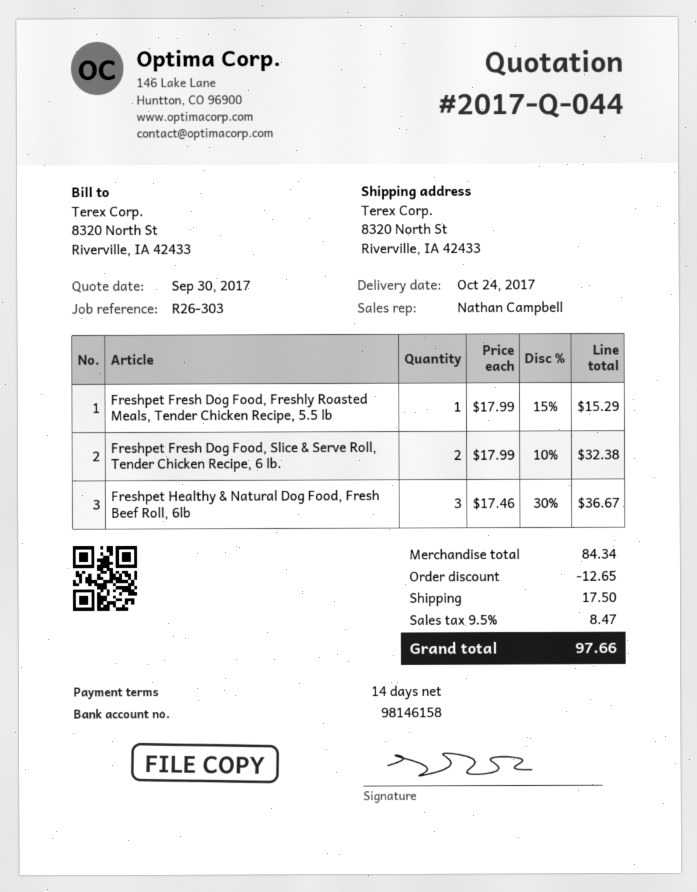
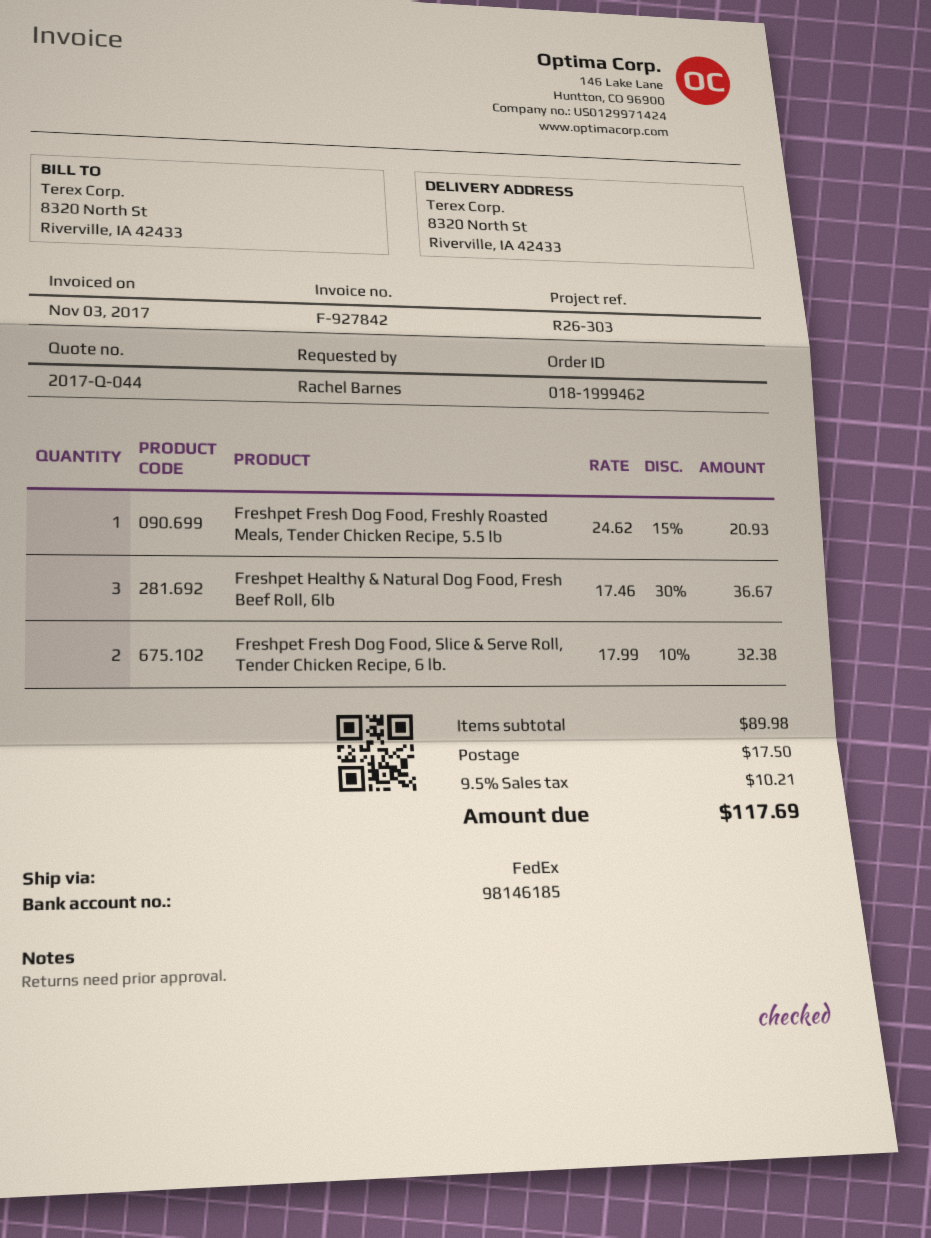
bank account: 98146158 -> 98146185
Freshpet Fresh Dog Food, Freshly Roasted Meals, Tender Chicken Recipe, 5.5 lb: 1 x 17.99 - 15% = 15.29 -> 1 x 24.62 - 15% = 20.93
subtotal: 84.34 -> 89.98
discount: 12.65 -> none
tax: 9.5% = 8.47 -> 9.5% = 10.21
total: 97.66 -> 117.69

